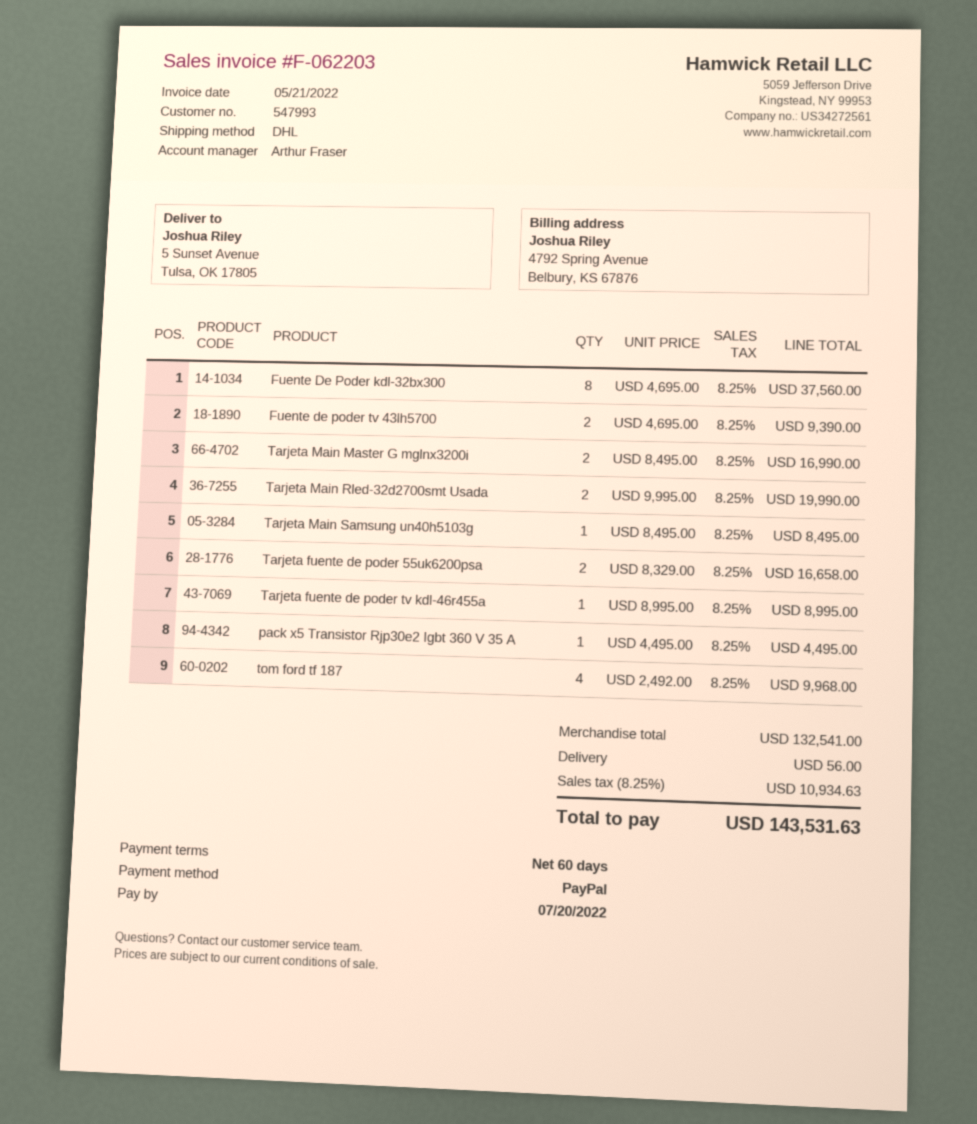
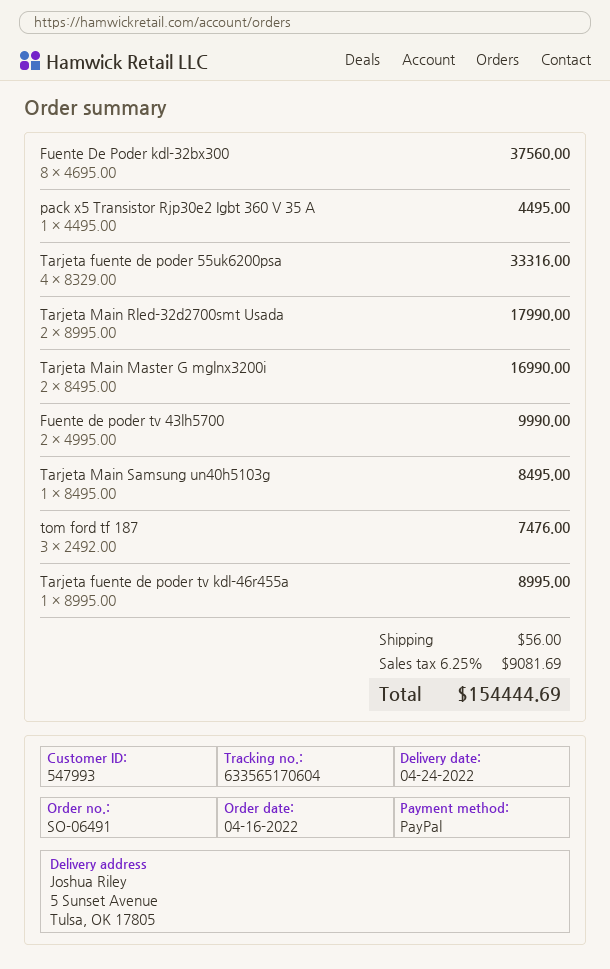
Fuente de poder tv 43lh5700: 2 x 4695.00 = 9390.00 -> 2 x 4995.00 = 9990.00
Tarjeta Main Rled-32d2700smt Usada: 2 x 9995.00 = 19990.00 -> 2 x 8995.00 = 17990.00
Tarjeta fuente de poder 55uk6200psa: 2 x 8329.00 = 16658.00 -> 4 x 8329.00 = 33316.00
tom ford tf 187: 4 x 2492.00 = 9968.00 -> 3 x 2492.00 = 7476.00
tax: 8.25% = 10934.63 -> 6.25% = 9081.69
total: 143531.63 -> 154444.69

